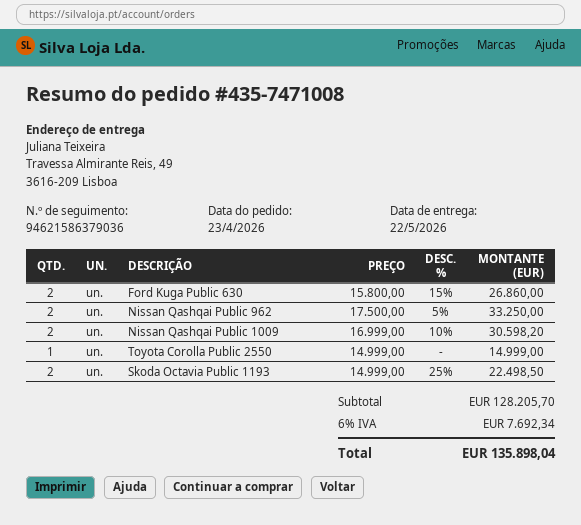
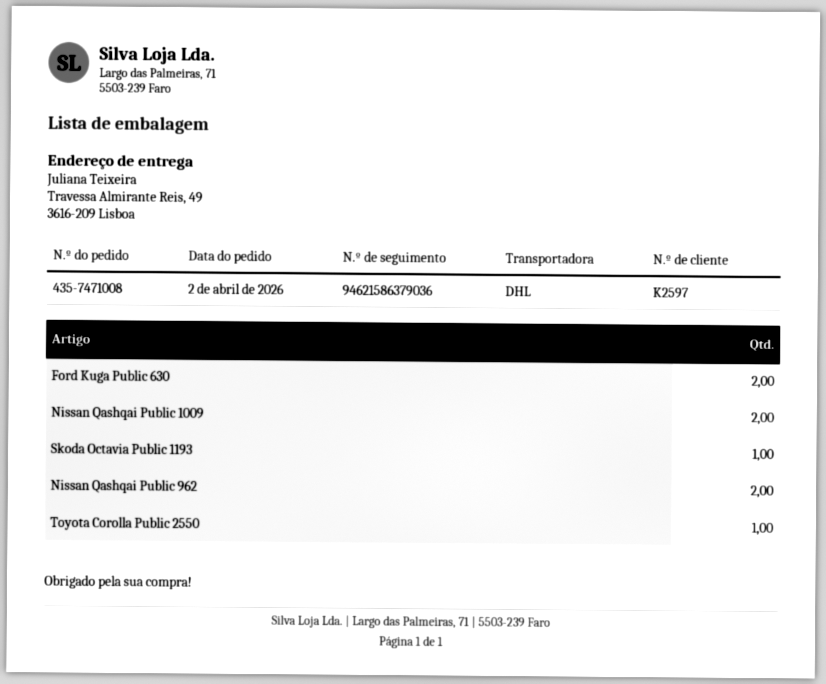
order date: 2026-04-23 -> 2026-04-02
Skoda Octavia Public 1193: 2 -> 1

